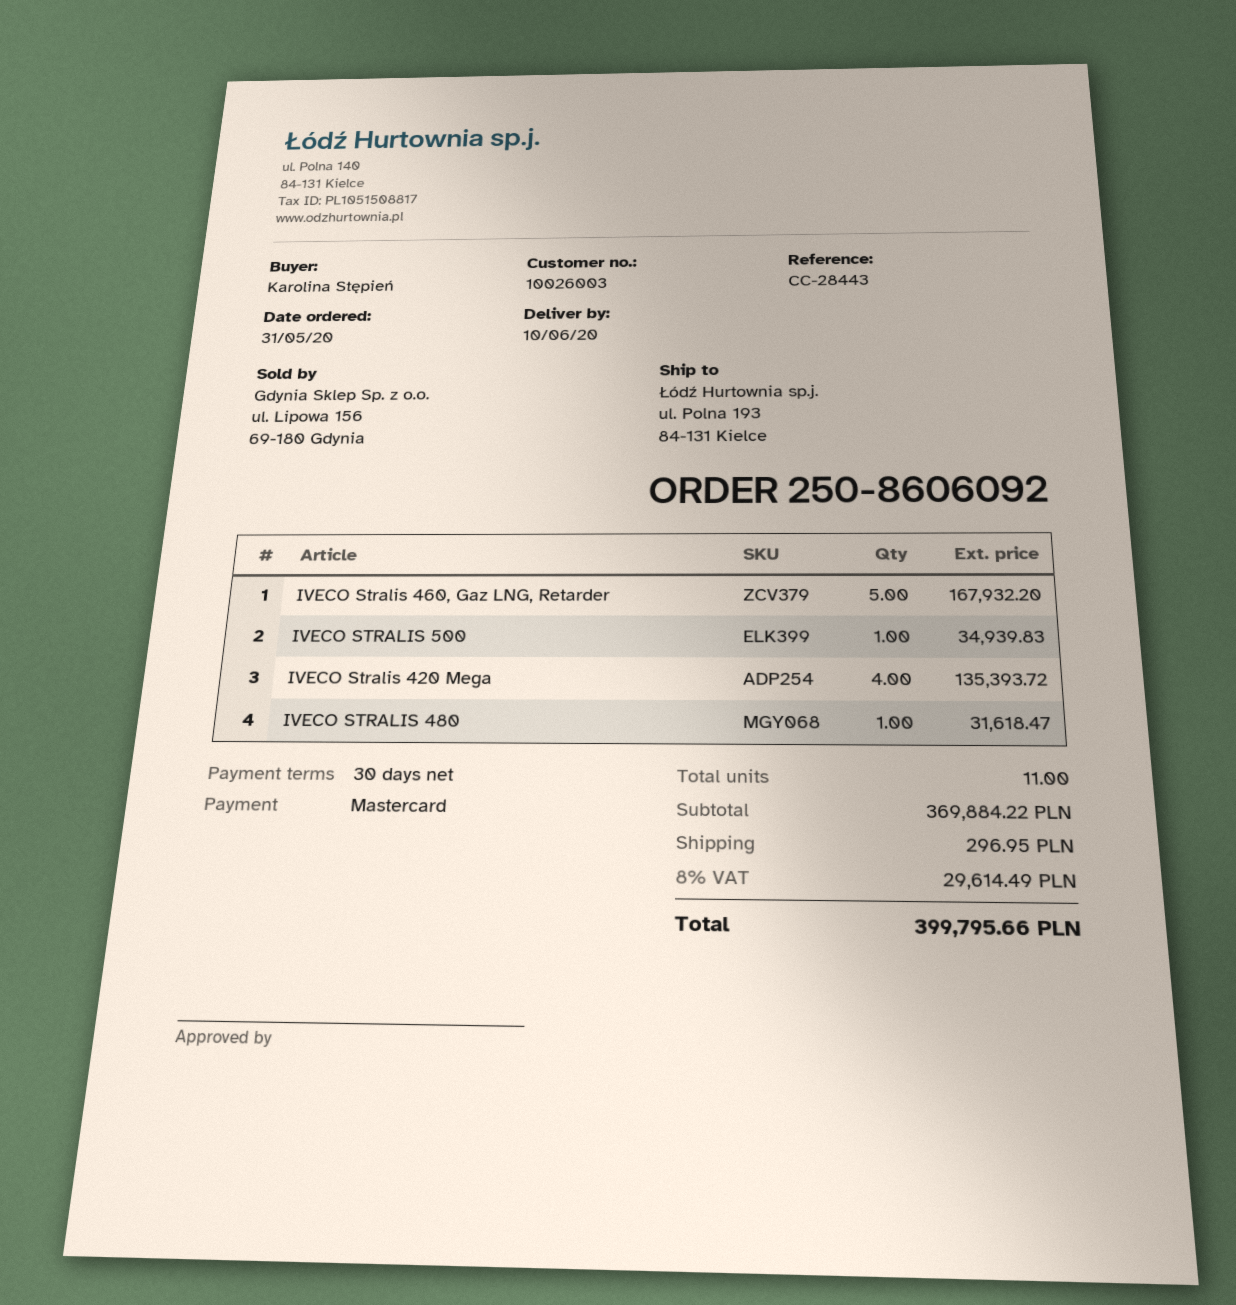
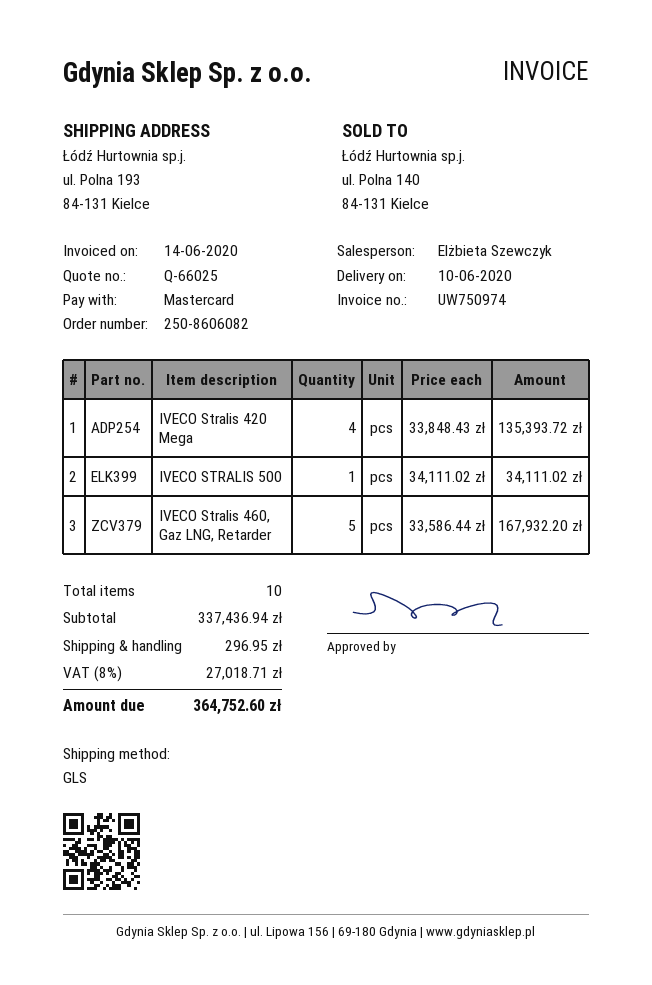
order number: 250-8606092 -> 250-8606082
IVECO STRALIS 500: 1 for 34939.83 -> 1 for 34111.02
IVECO STRALIS 480: 1 for 31618.47 -> none
total quantity: 11 -> 10
subtotal: 369884.22 -> 337436.94
tax: 8% = 29614.49 -> 8% = 27018.71
total: 399795.66 -> 364752.60

